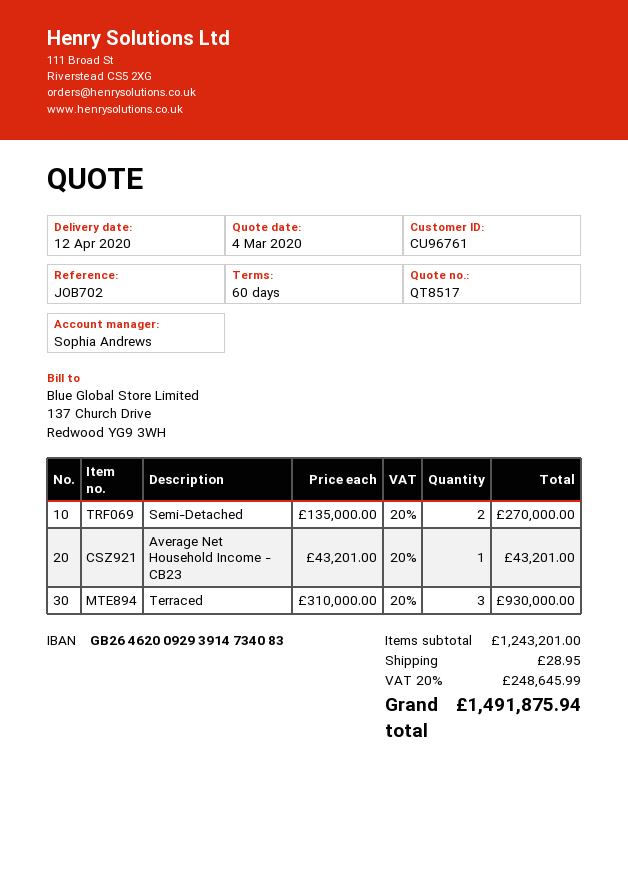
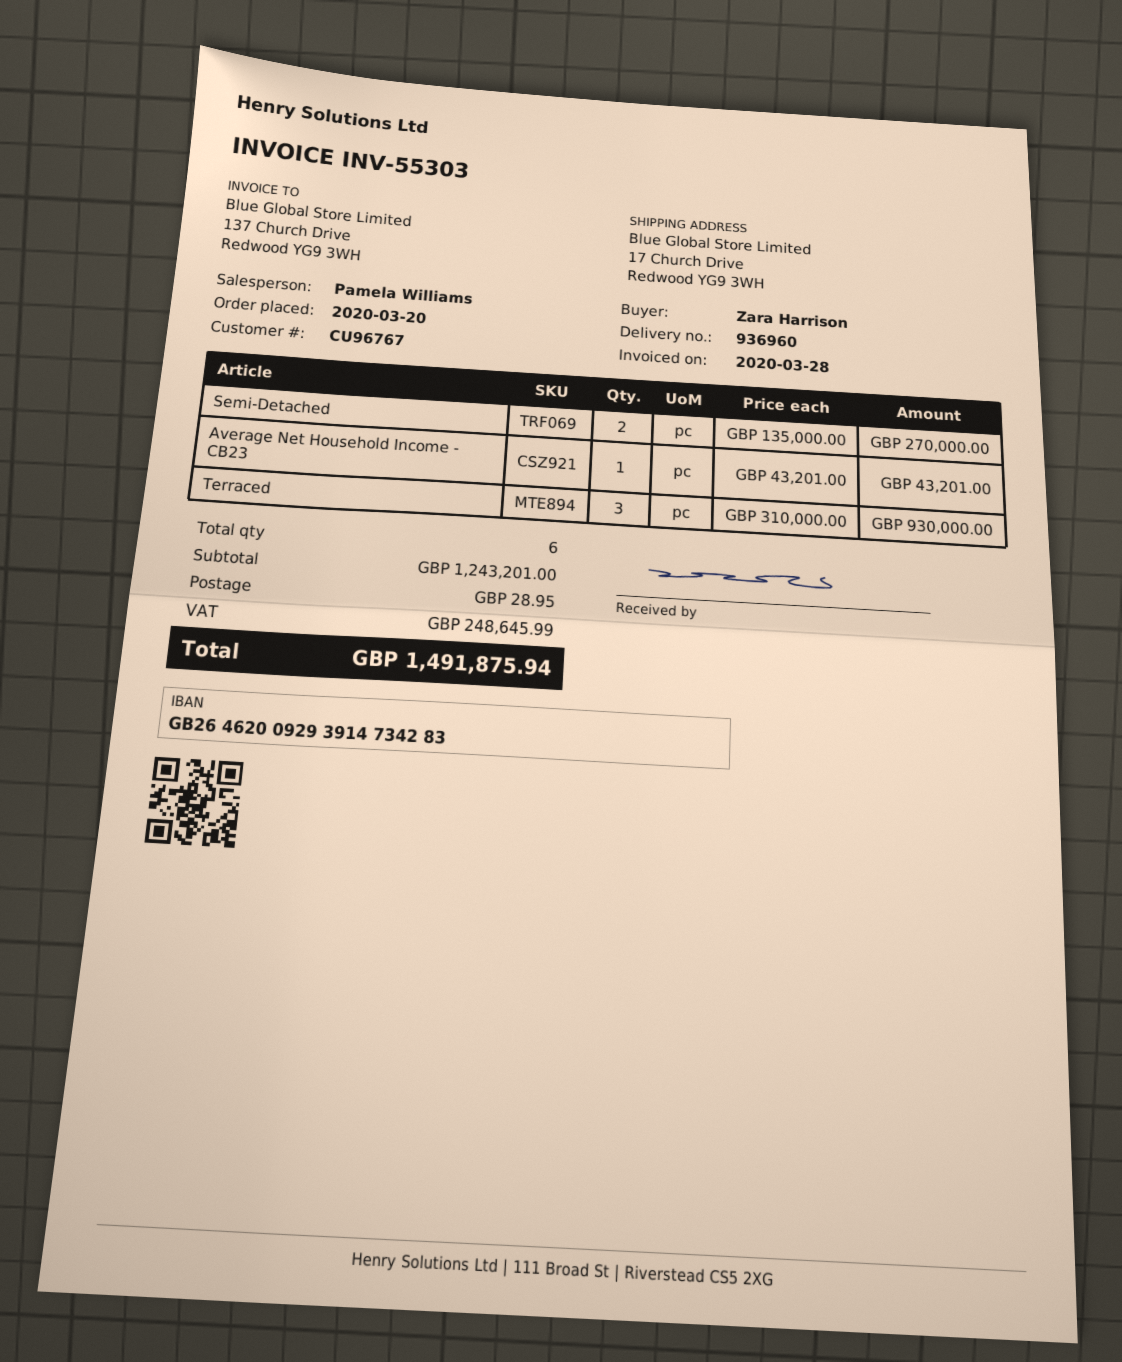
customer number: CU96761 -> CU96767
sales rep: Sophia Andrews -> Pamela Williams
bank account: GB26462009293914734083 -> GB26462009293914734283

